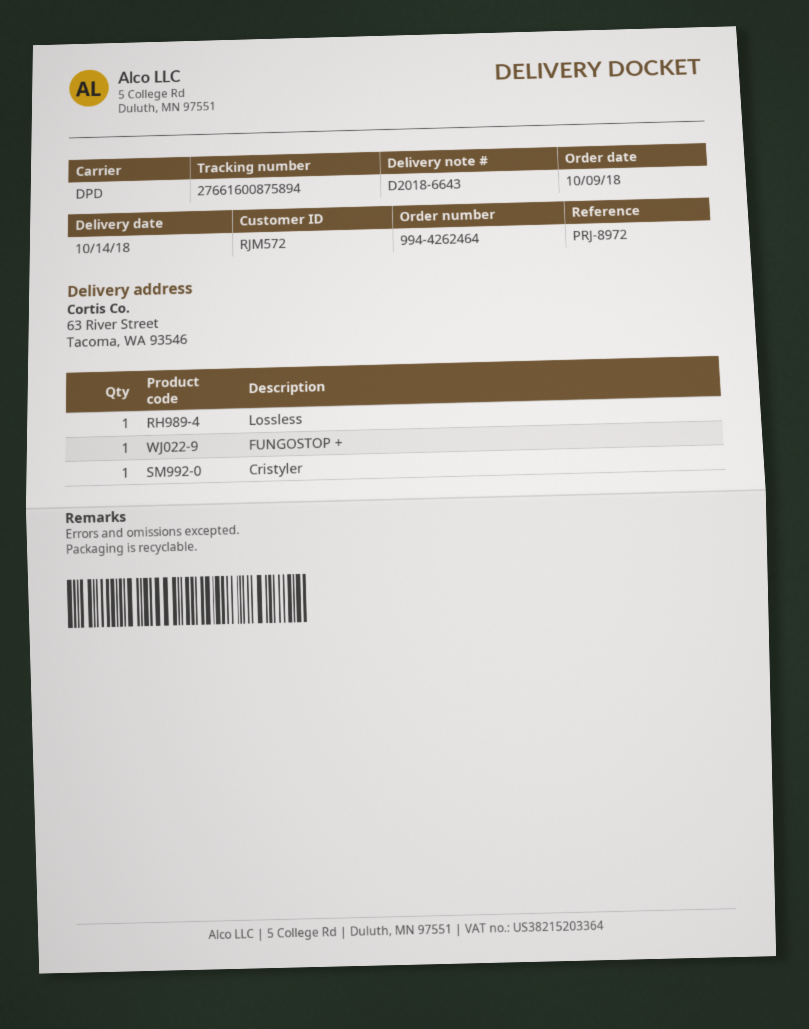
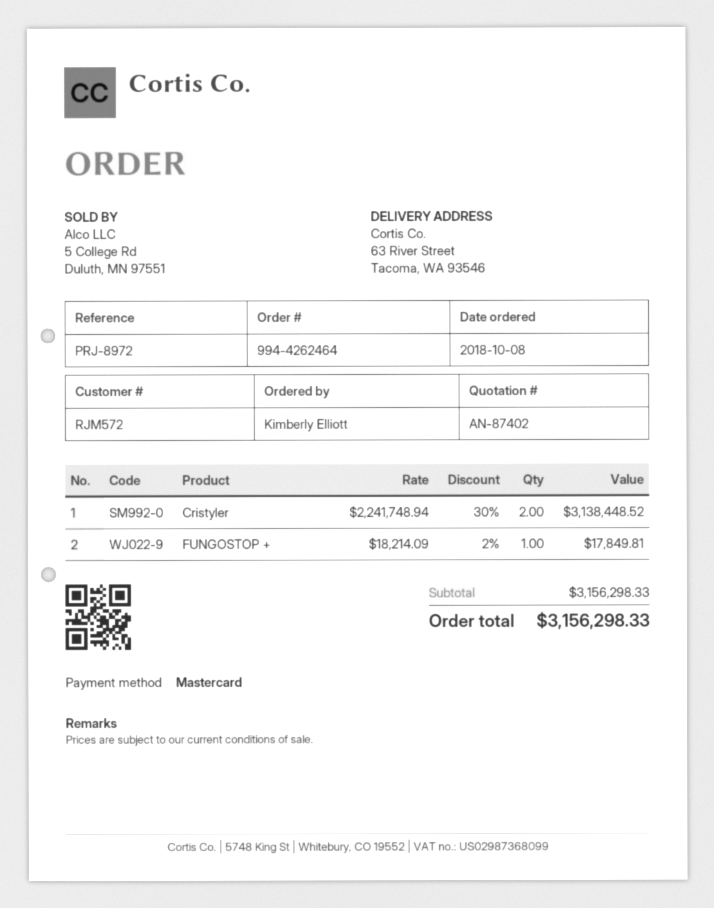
order date: 2018-10-09 -> 2018-10-08
Lossless: 1 -> none
Cristyler: 1 -> 2

